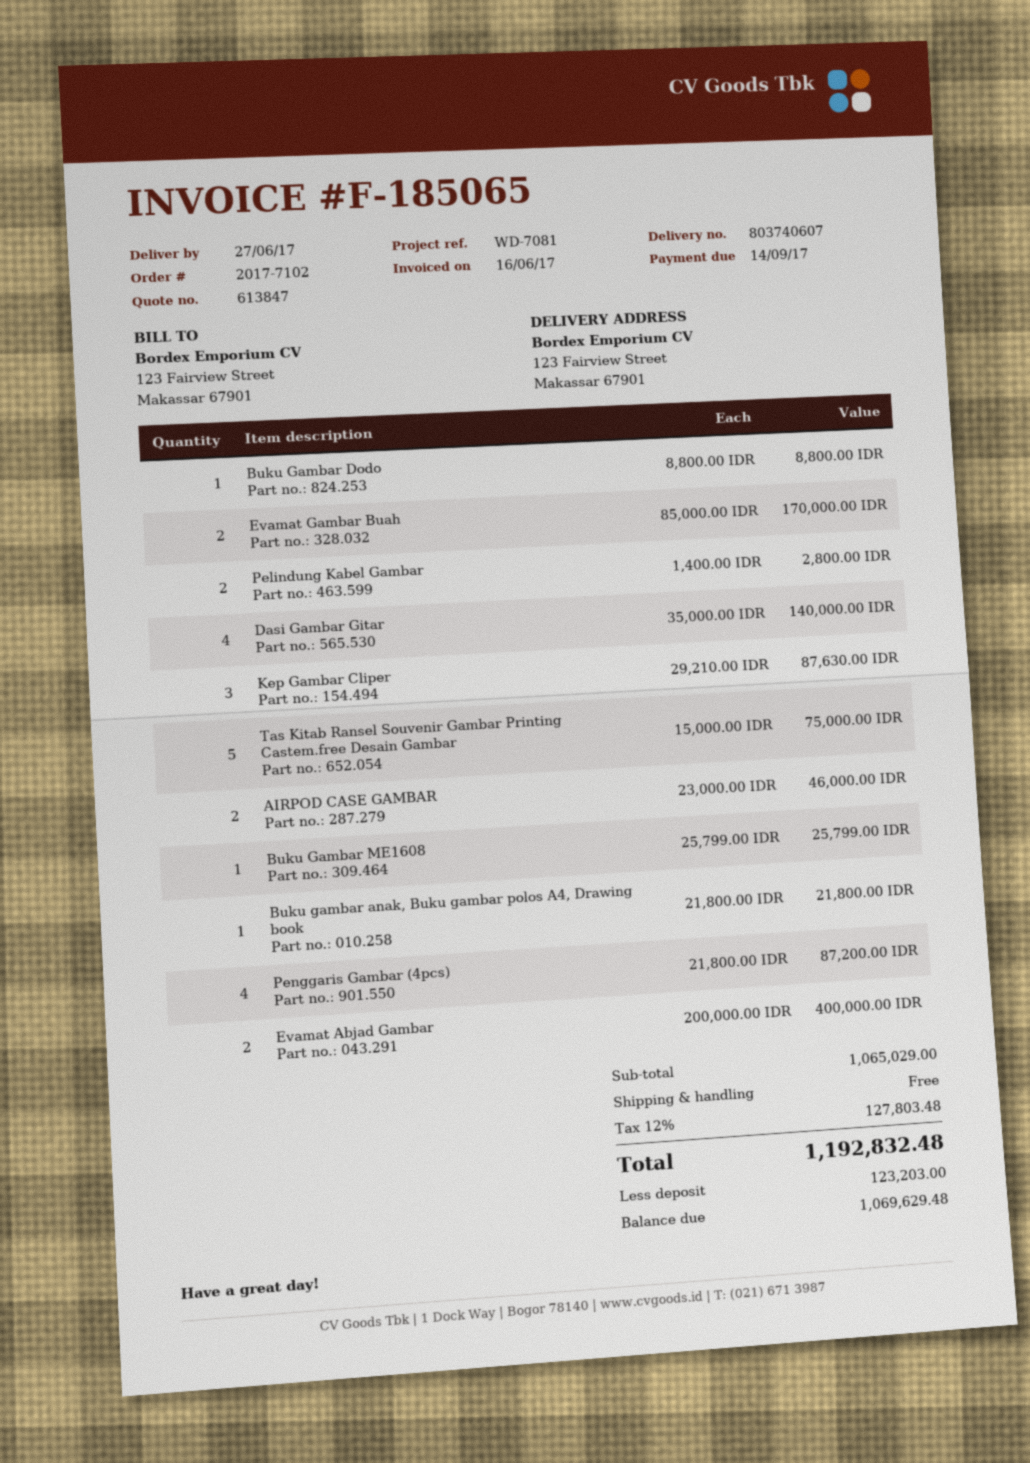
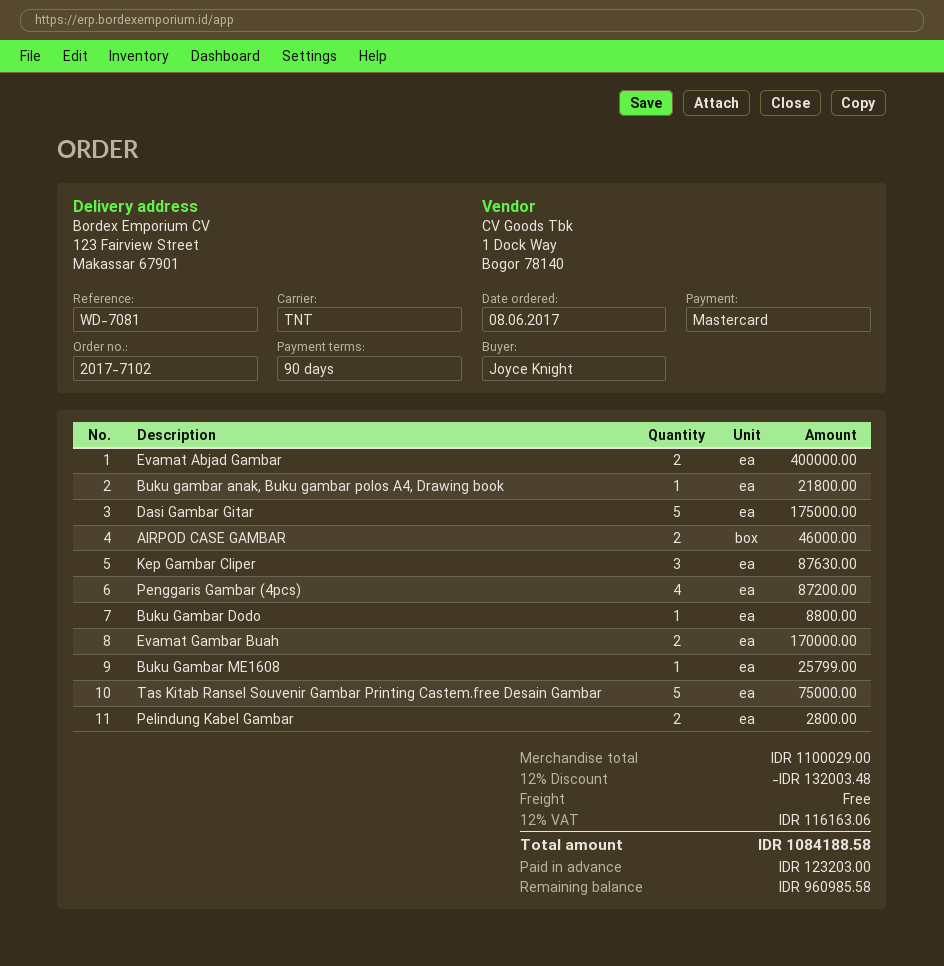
Dasi Gambar Gitar: 4 for 140000.00 -> 5 for 175000.00
subtotal: 1065029.00 -> 1100029.00
discount: none -> 12% = 132003.48
tax: 12% = 127803.48 -> 12% = 116163.06
total: 1192832.48 -> 1084188.58
balance: 1069629.48 -> 960985.58

